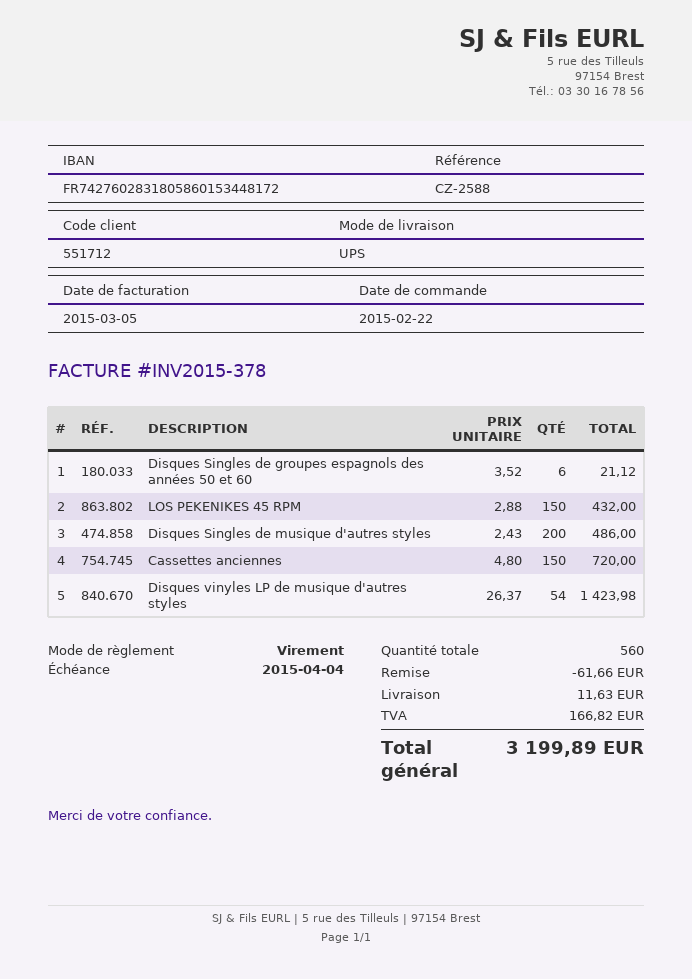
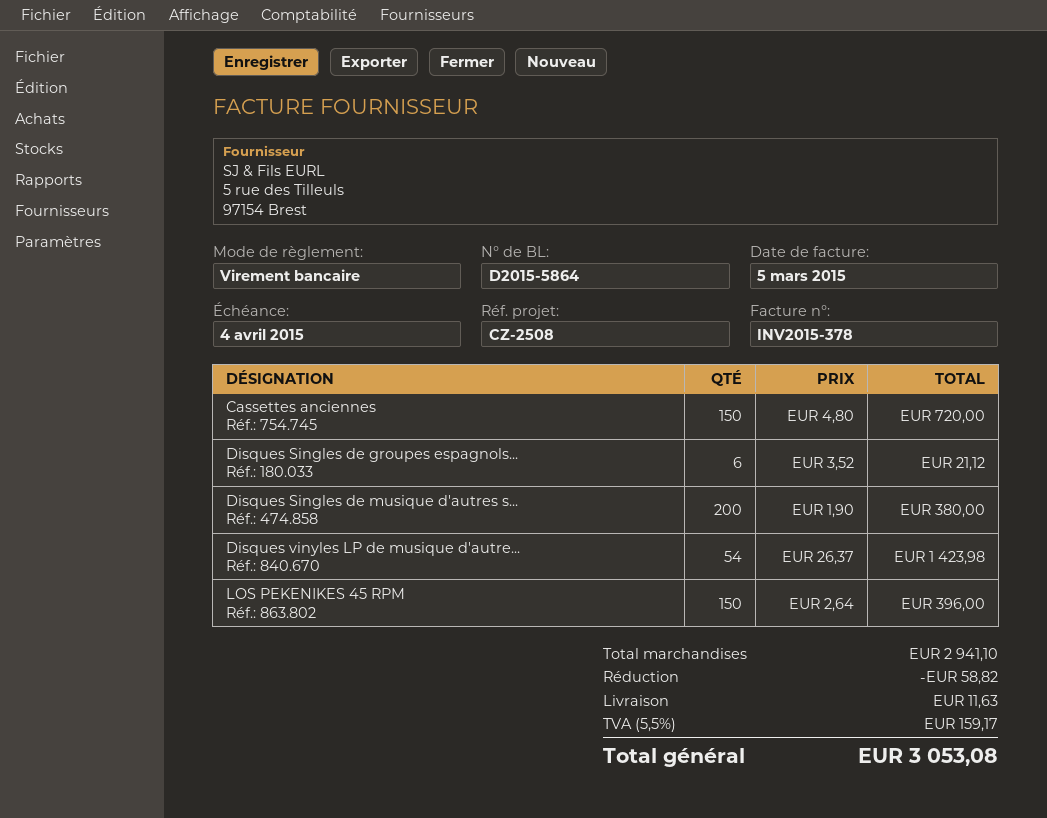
reference: CZ-2588 -> CZ-2508
LOS PEKENIKES 45 RPM: 150 x 2.88 = 432.00 -> 150 x 2.64 = 396.00
Disques Singles de musique d'autres styles: 200 x 2.43 = 486.00 -> 200 x 1.90 = 380.00
discount: 61.66 -> 58.82
tax: 166.82 -> 159.17
total: 3199.89 -> 3053.08

